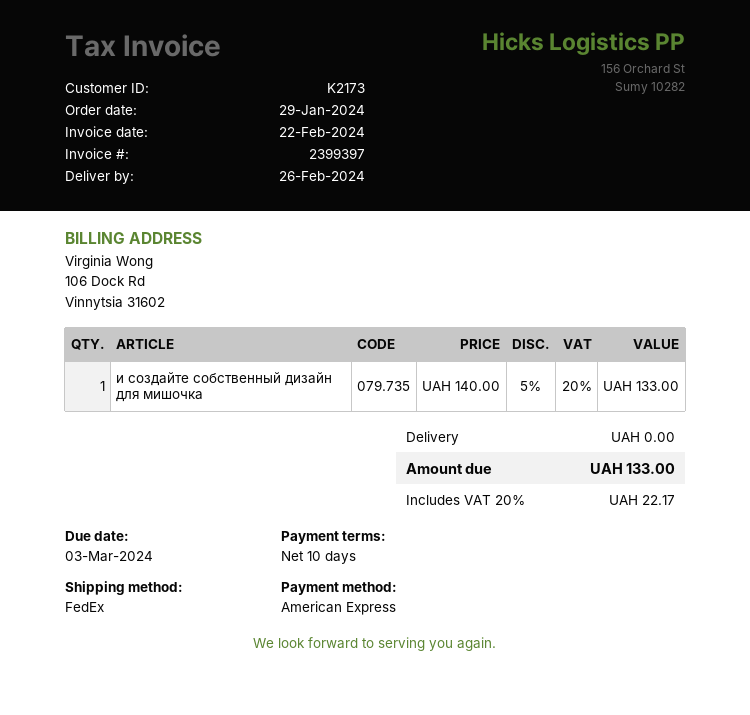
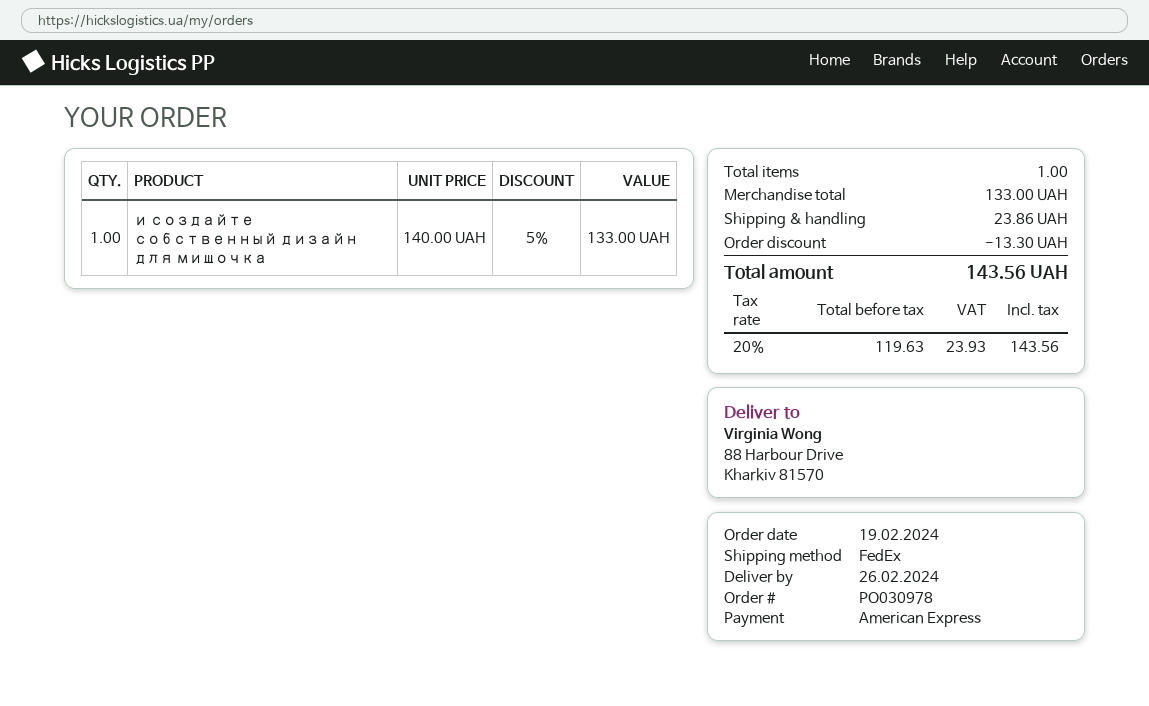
order date: 2024-01-29 -> 2024-02-19
discount: none -> 13.30
shipping: 0.00 -> 23.86
tax: 20% = 22.17 -> 20% = 23.93
total: 133.00 -> 143.56

